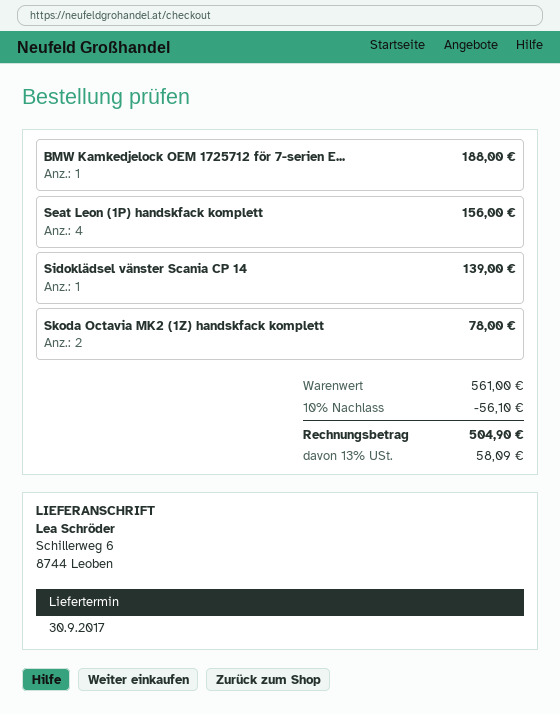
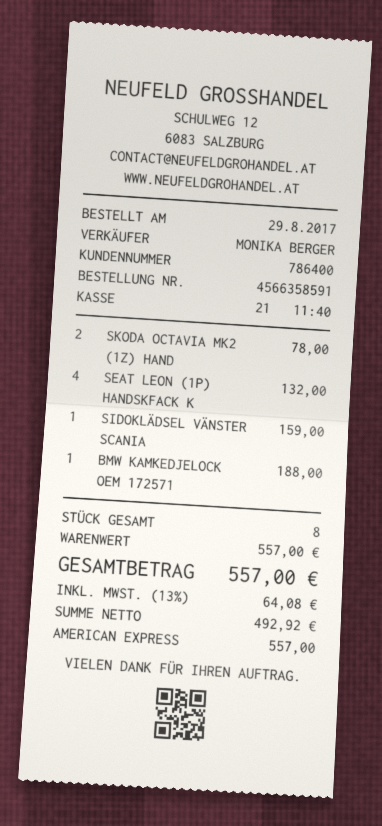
Seat Leon (1P) handskfack komplett: 4 for 156.00 -> 4 for 132.00
Sidoklädsel vänster Scania CP 14: 1 for 139.00 -> 1 for 159.00
subtotal: 561.00 -> 557.00
discount: 10% = 56.10 -> none
tax: 13% = 58.09 -> 13% = 64.08
total: 504.90 -> 557.00

